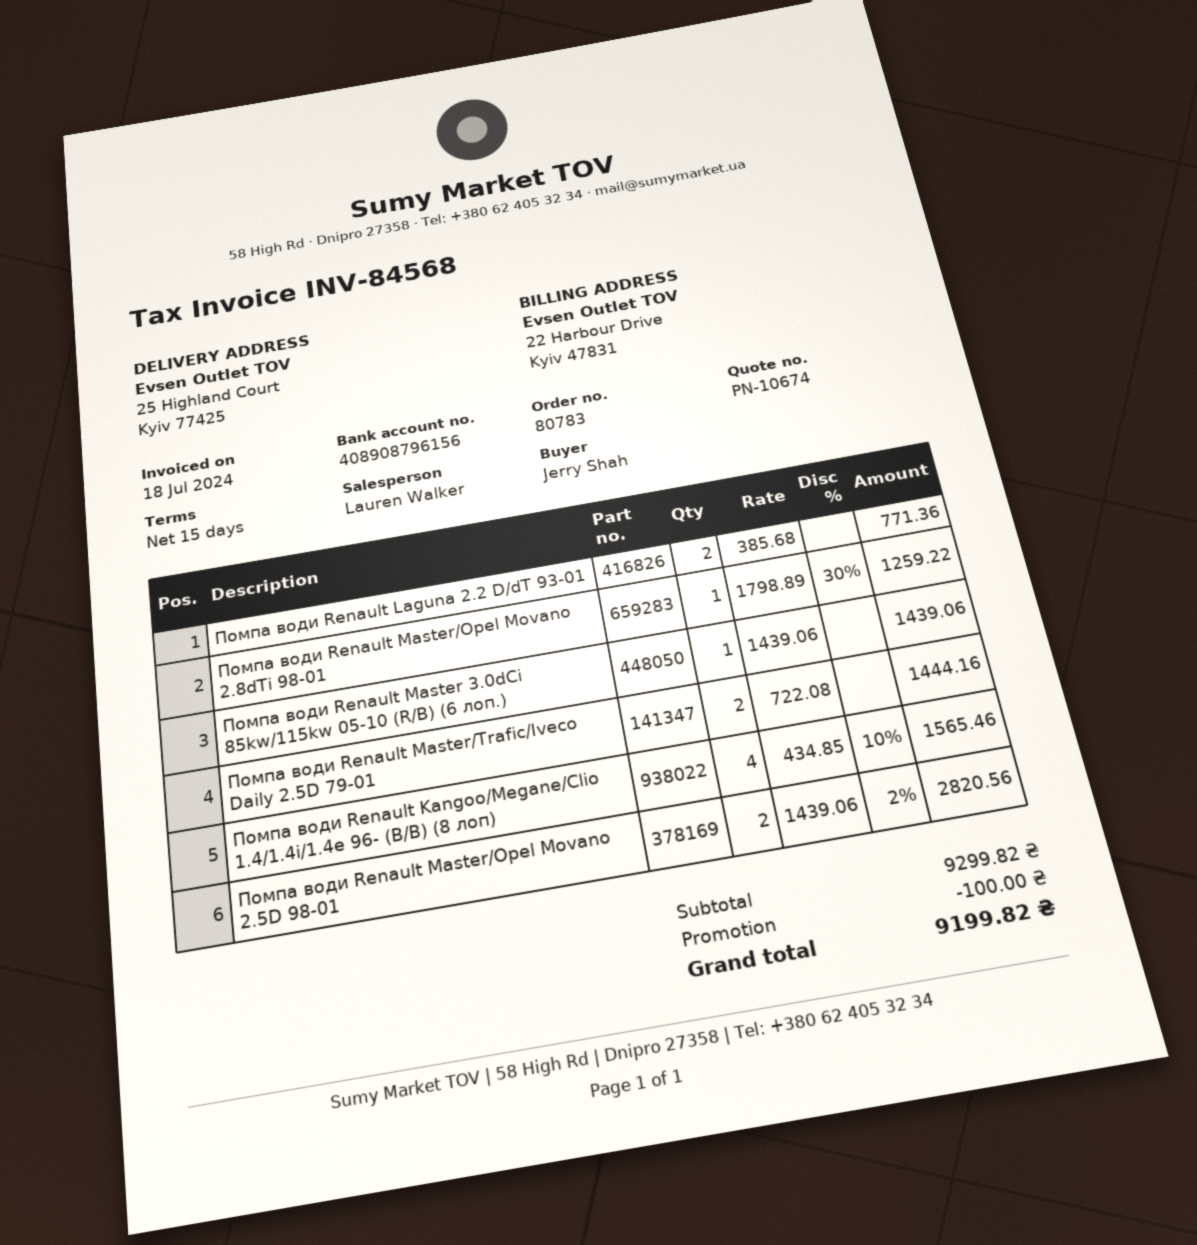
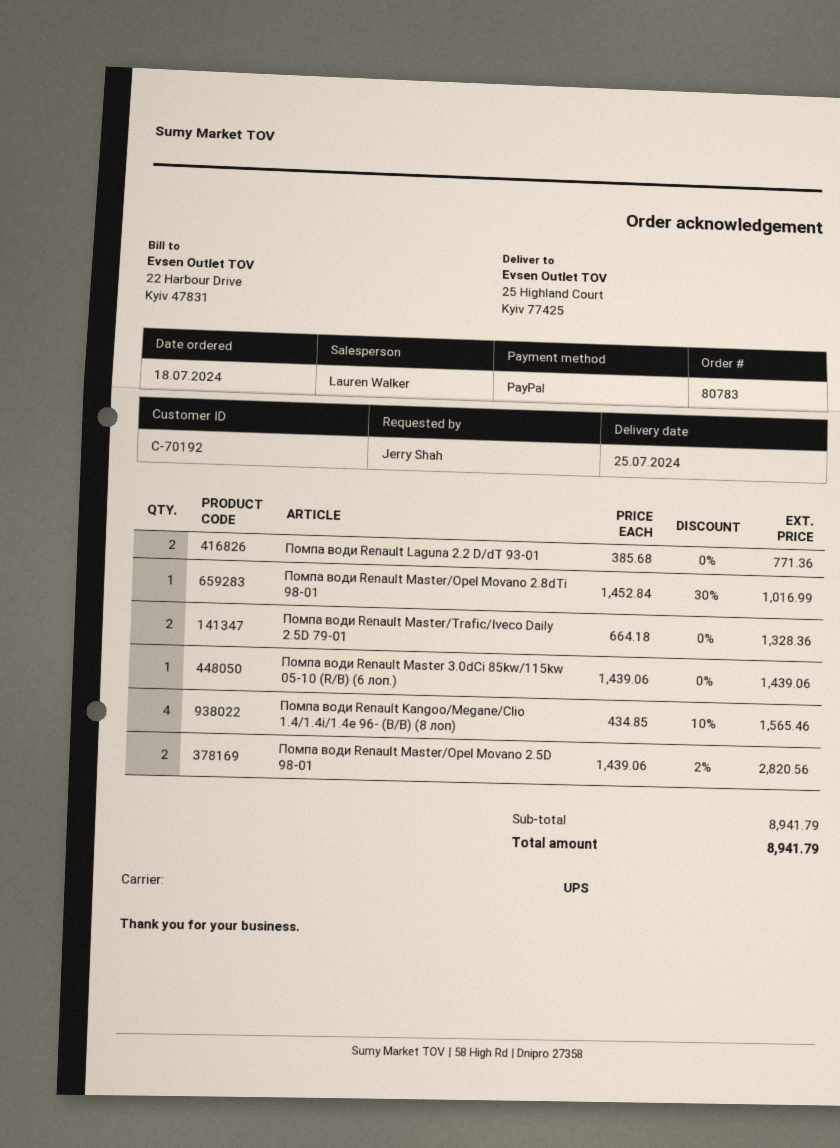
Помпа води Renault Master/Opel Movano 2.8dTi 98-01: 1 x 1798.89 - 30% = 1259.22 -> 1 x 1452.84 - 30% = 1016.99
Помпа води Renault Master/Trafic/Iveco Daily 2.5D 79-01: 2 x 722.08 = 1444.16 -> 2 x 664.18 = 1328.36
subtotal: 9299.82 -> 8941.79
discount: 100.00 -> none
total: 9199.82 -> 8941.79

